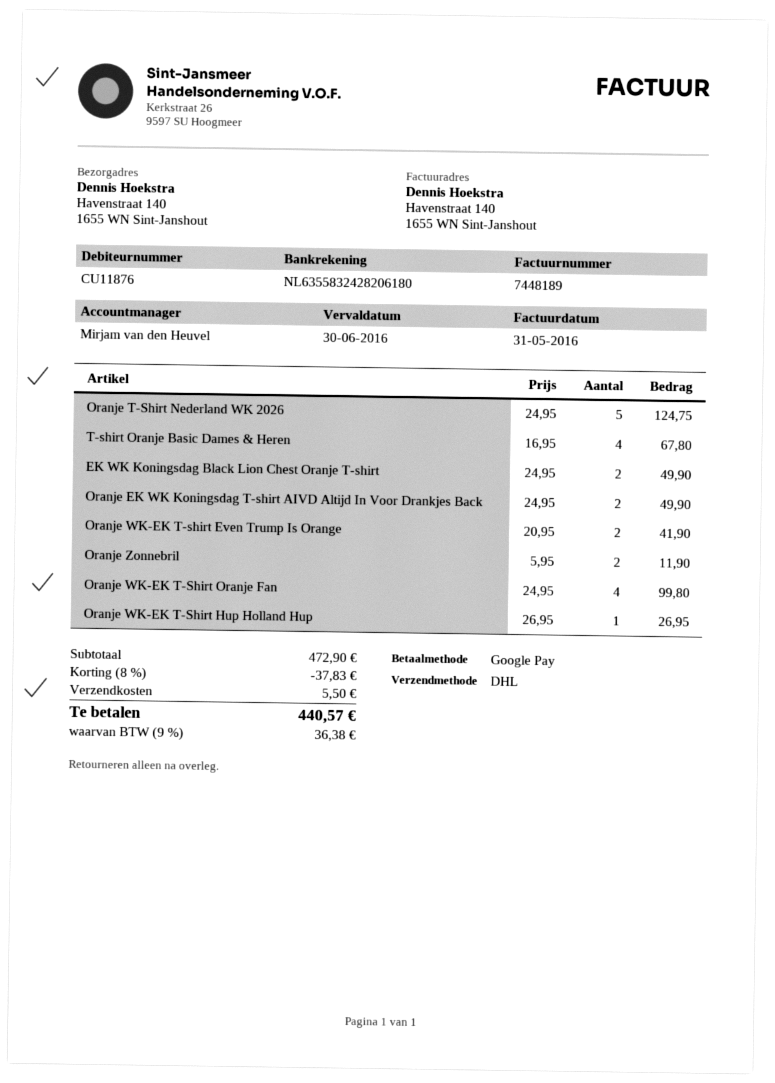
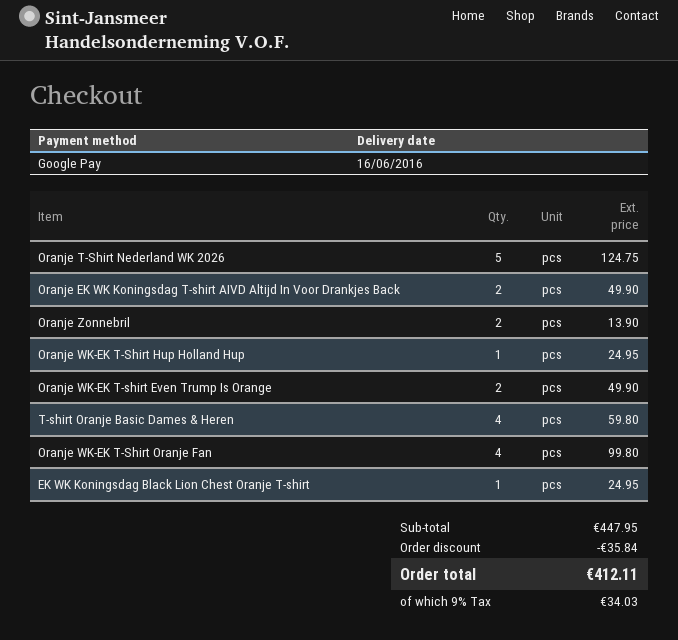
T-shirt Oranje Basic Dames & Heren: 4 for 67.80 -> 4 for 59.80
EK WK Koningsdag Black Lion Chest Oranje T-shirt: 2 for 49.90 -> 1 for 24.95
Oranje WK-EK T-shirt Even Trump Is Orange: 2 for 41.90 -> 2 for 49.90
Oranje Zonnebril: 2 for 11.90 -> 2 for 13.90
Oranje WK-EK T-Shirt Hup Holland Hup: 1 for 26.95 -> 1 for 24.95
subtotal: 472.90 -> 447.95
discount: 37.83 -> 35.84
shipping: 5.50 -> none
tax: 9% = 36.38 -> 9% = 34.03
total: 440.57 -> 412.11

